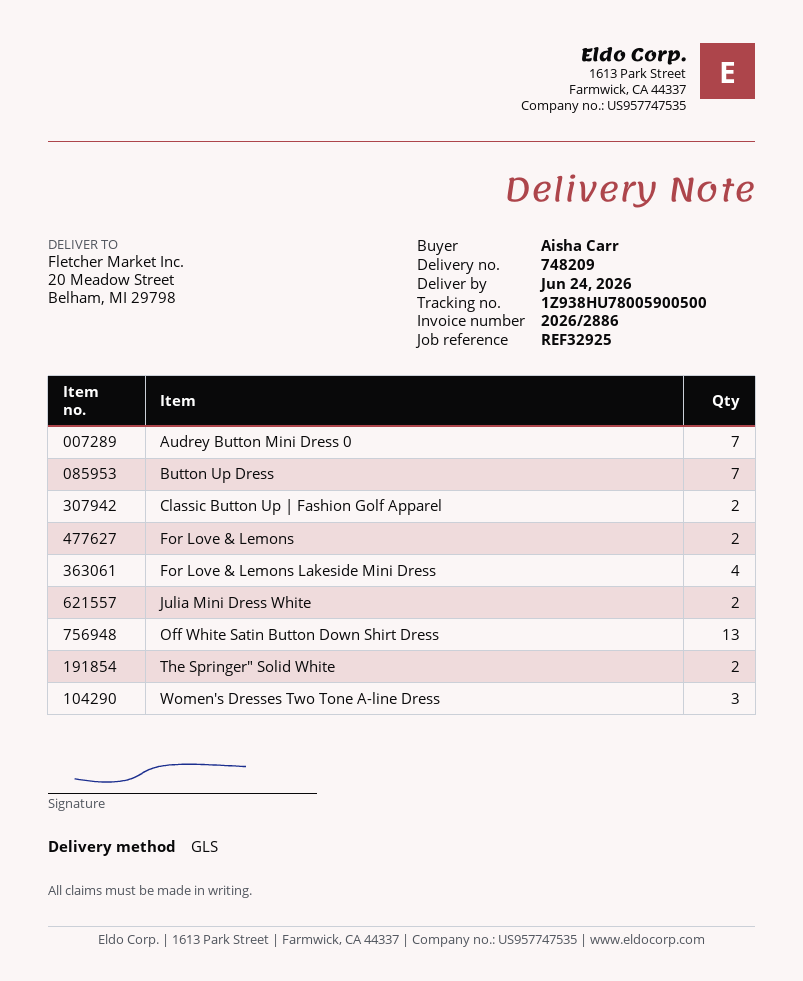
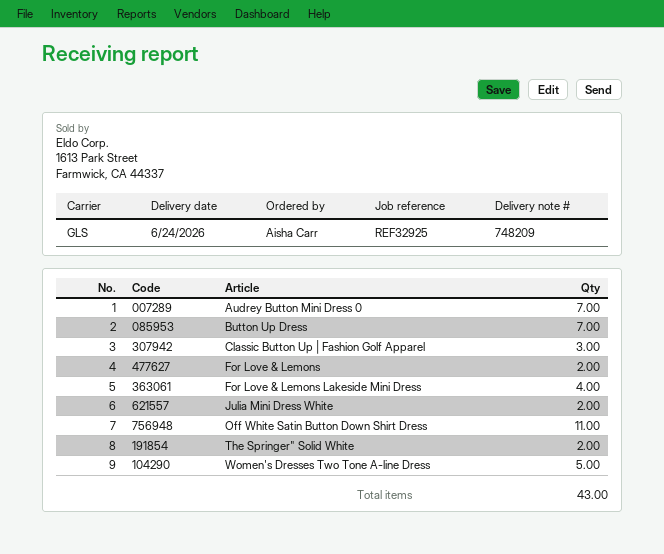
Classic Button Up | Fashion Golf Apparel: 2 -> 3
Off White Satin Button Down Shirt Dress: 13 -> 11
Women's Dresses Two Tone A-line Dress: 3 -> 5

